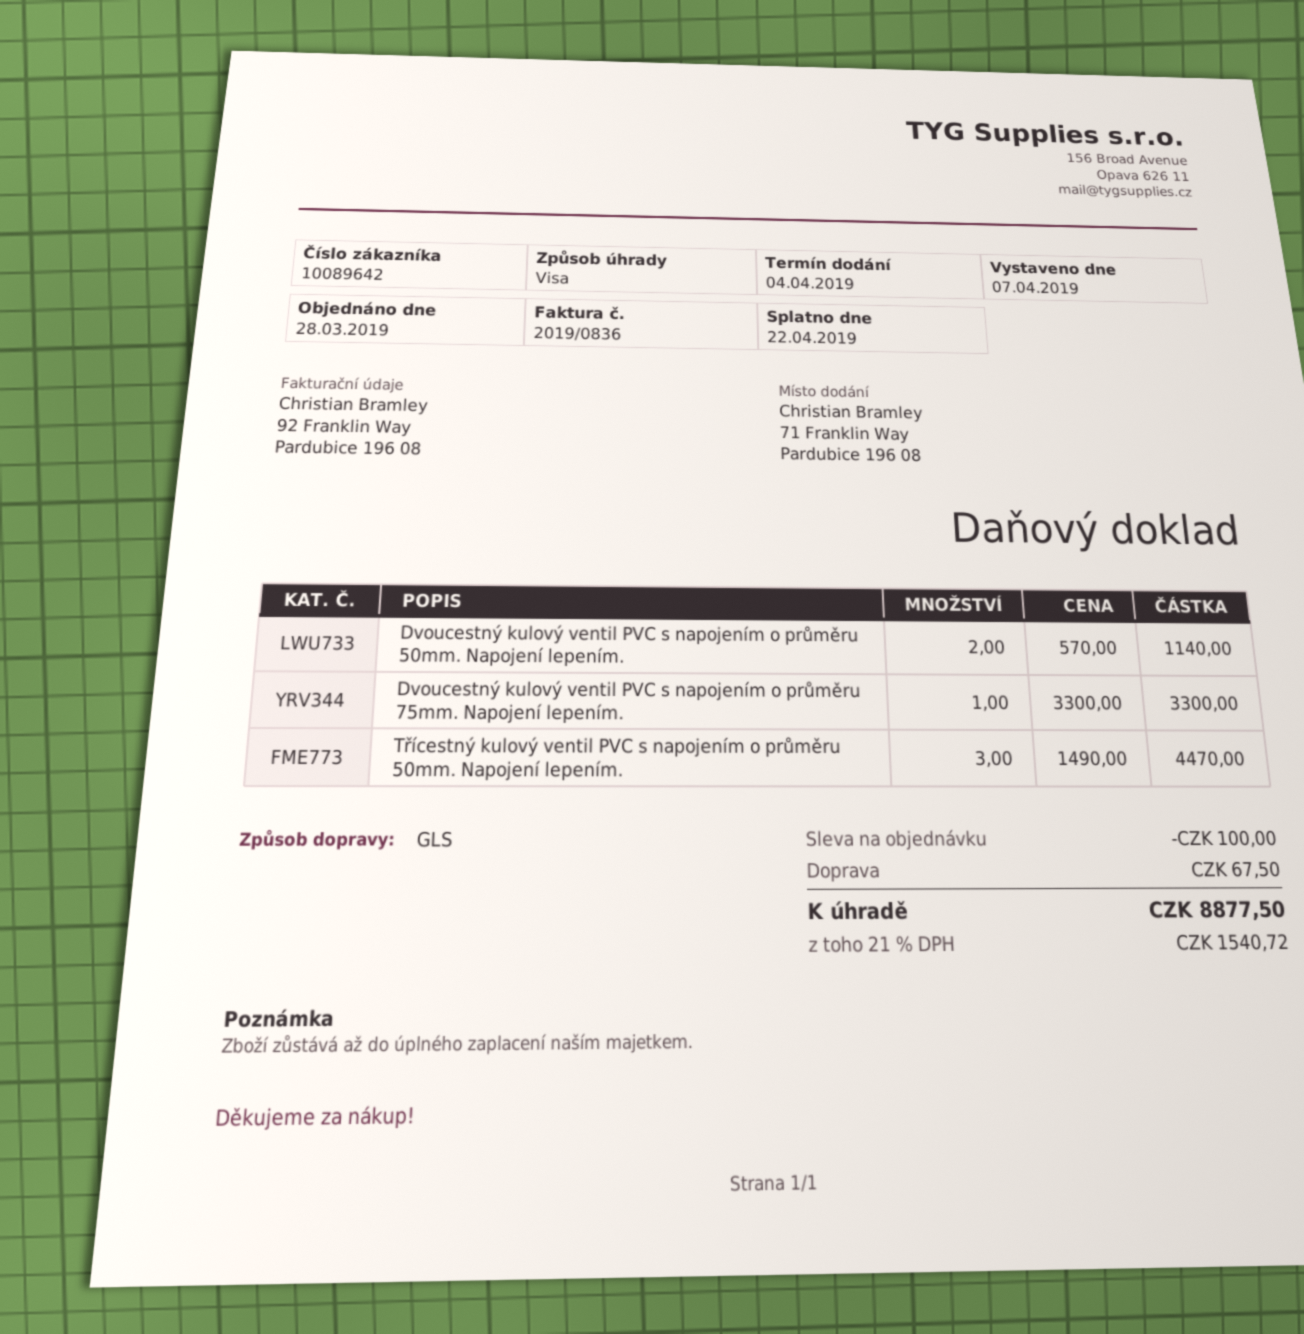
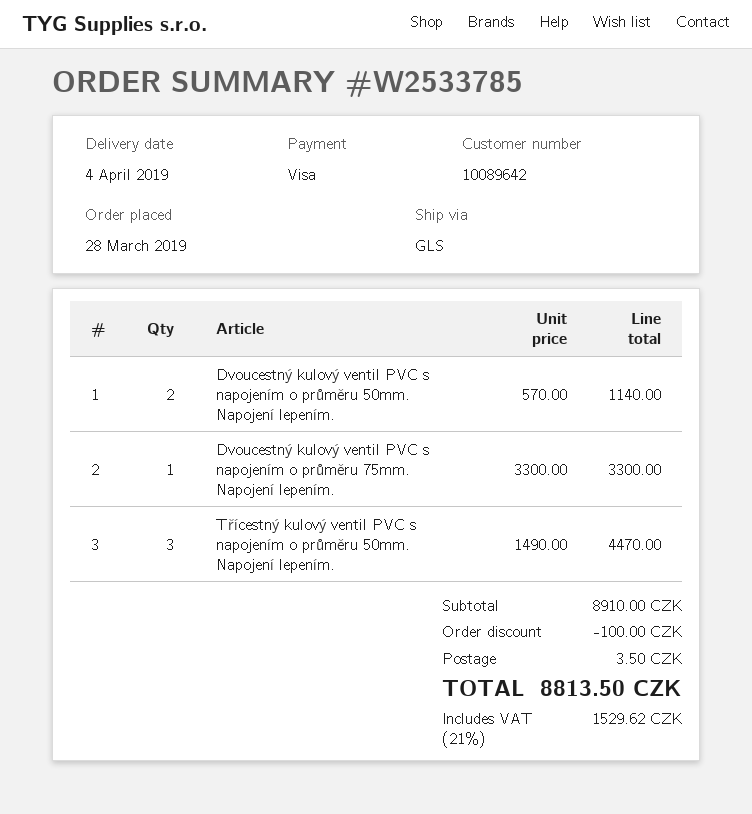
shipping: 67.50 -> 3.50
tax: 21% = 1540.72 -> 21% = 1529.62
total: 8877.50 -> 8813.50

